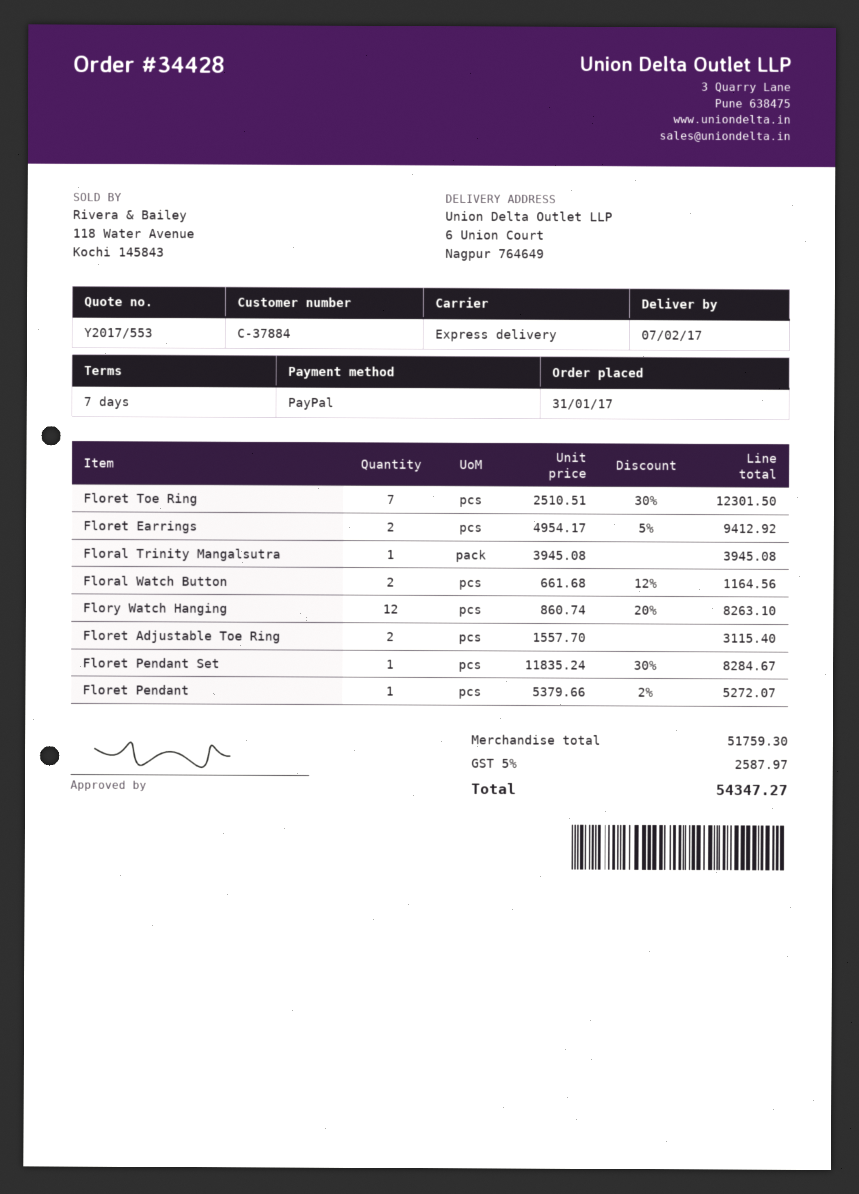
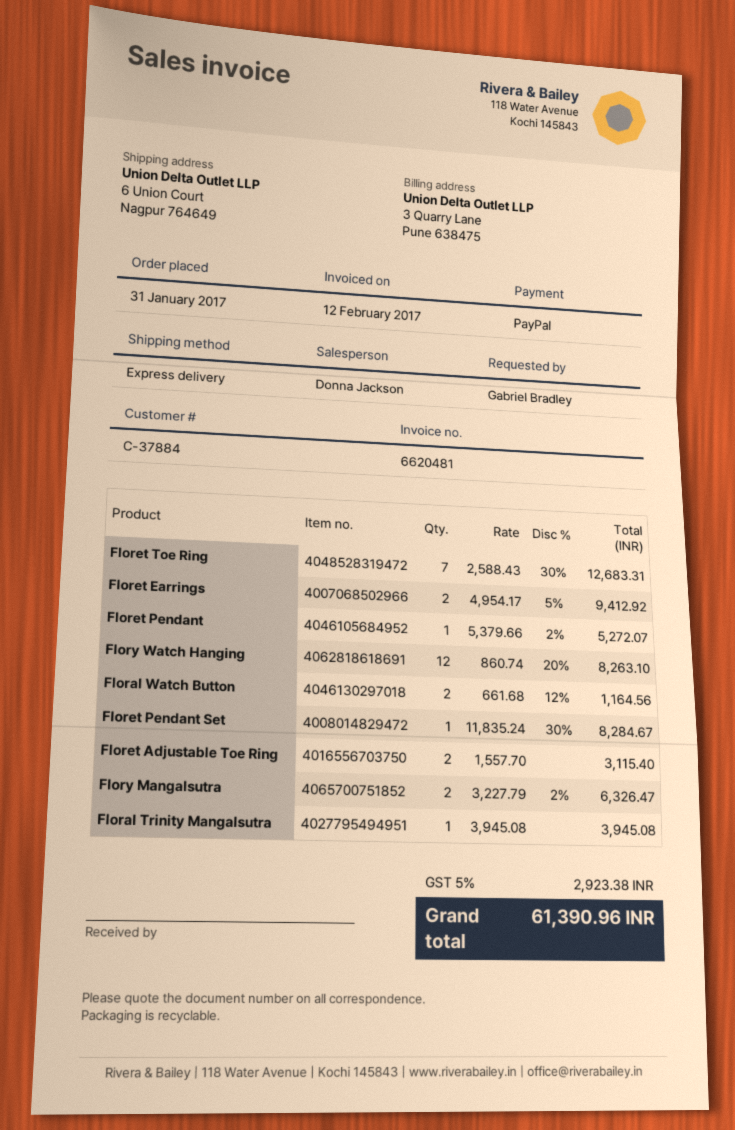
Floret Toe Ring: 7 x 2510.51 - 30% = 12301.50 -> 7 x 2588.43 - 30% = 12683.31
Flory Mangalsutra: none -> 2 x 3227.79 - 2% = 6326.47
tax: 5% = 2587.97 -> 5% = 2923.38
total: 54347.27 -> 61390.96

